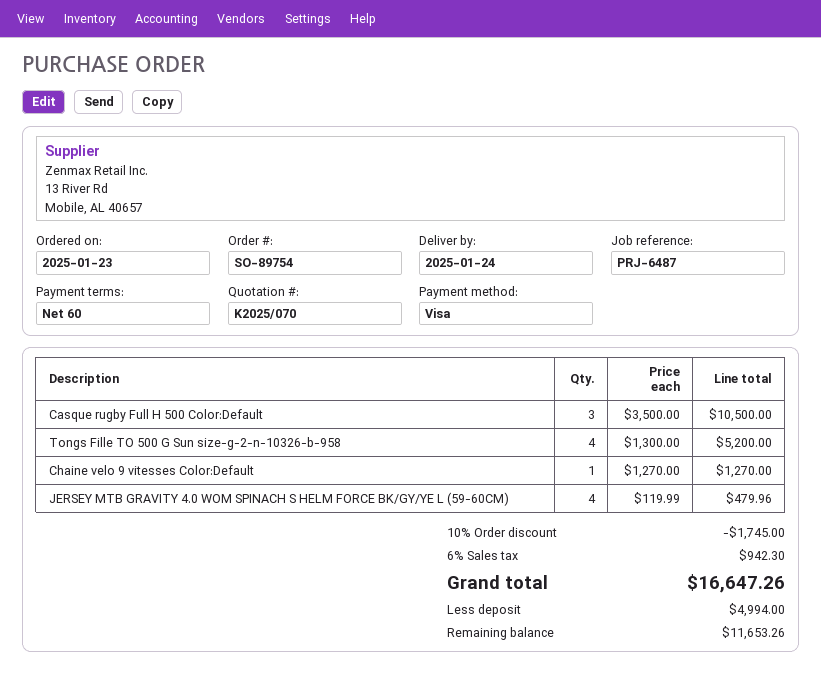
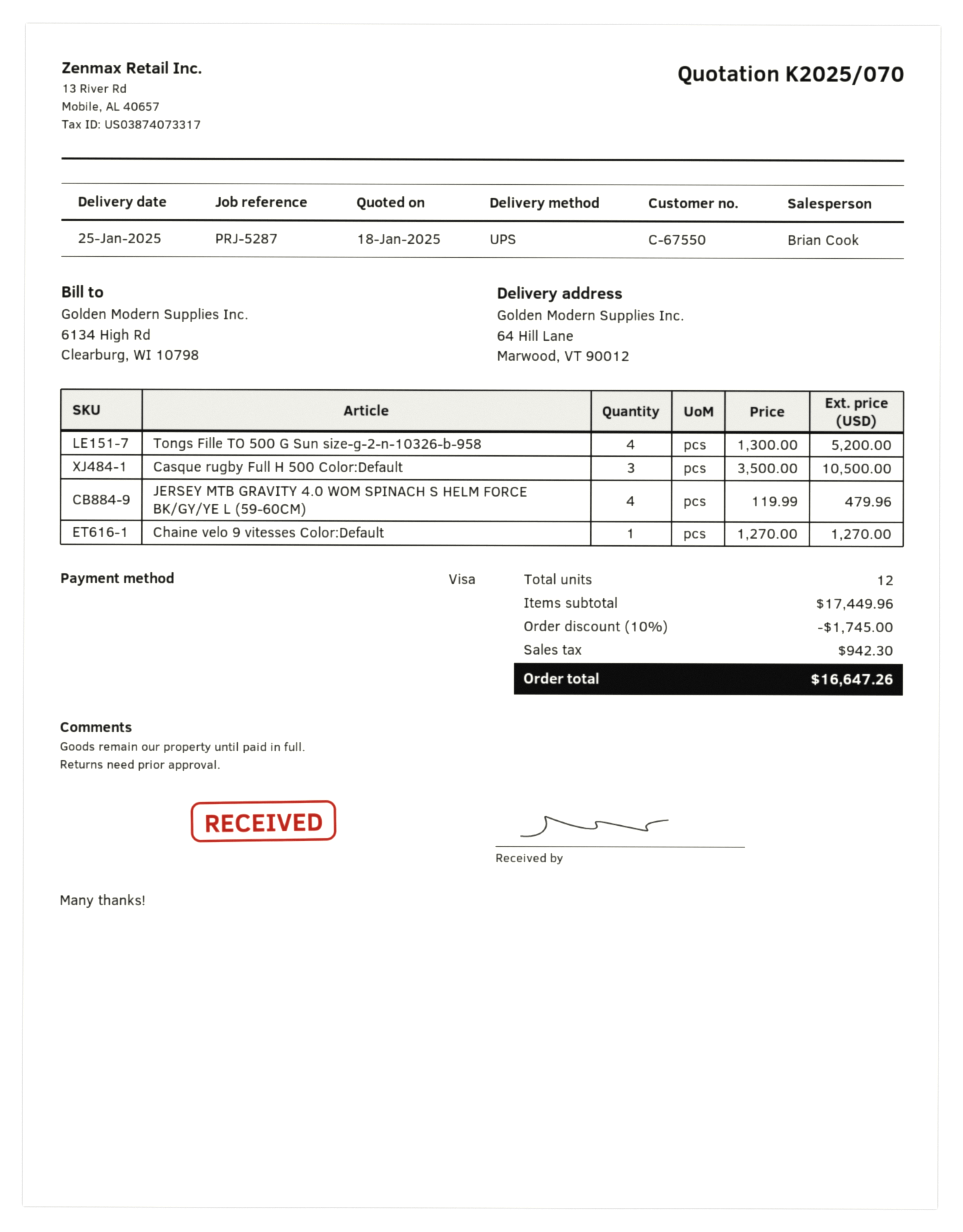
delivery date: 2025-01-24 -> 2025-01-25
reference: PRJ-6487 -> PRJ-5287

